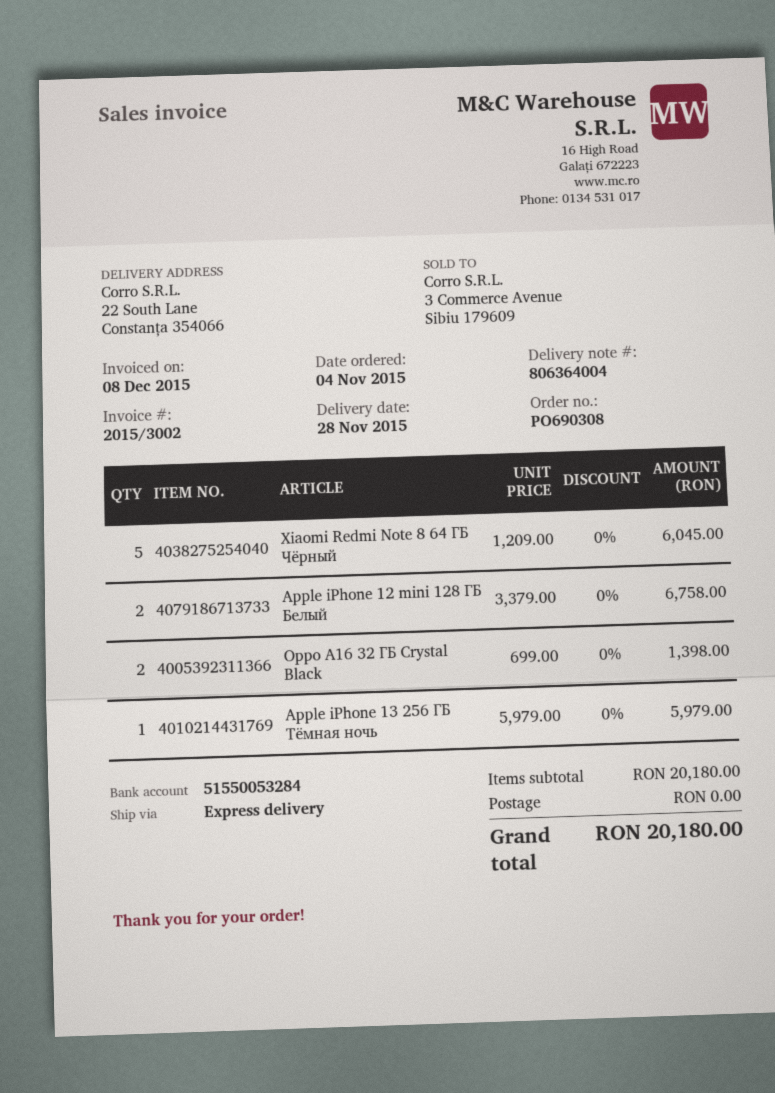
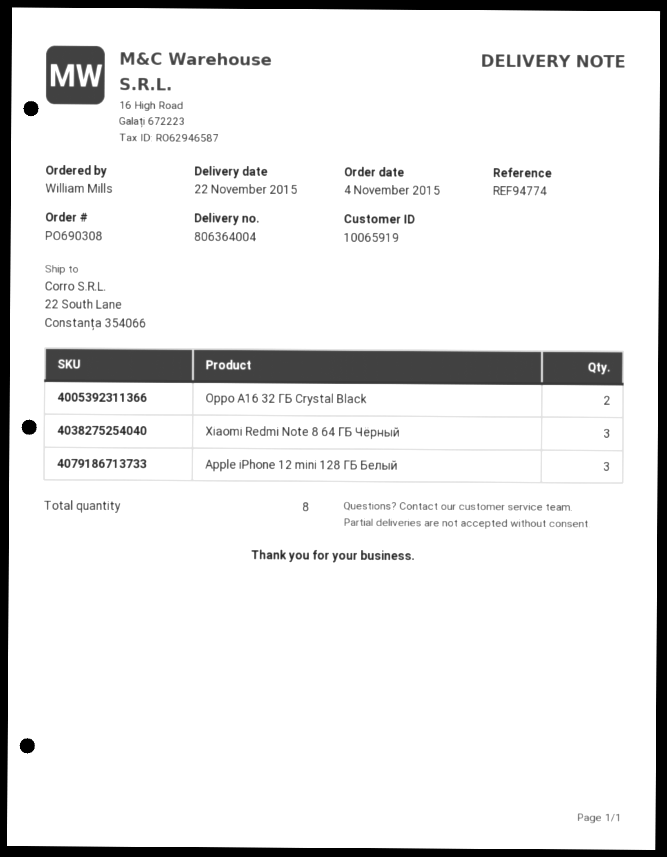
delivery date: 2015-11-28 -> 2015-11-22
Xiaomi Redmi Note 8 64 ГБ Чёрный: 5 -> 3
Apple iPhone 12 mini 128 ГБ Белый: 2 -> 3
Apple iPhone 13 256 ГБ Тёмная ночь: 1 -> none

